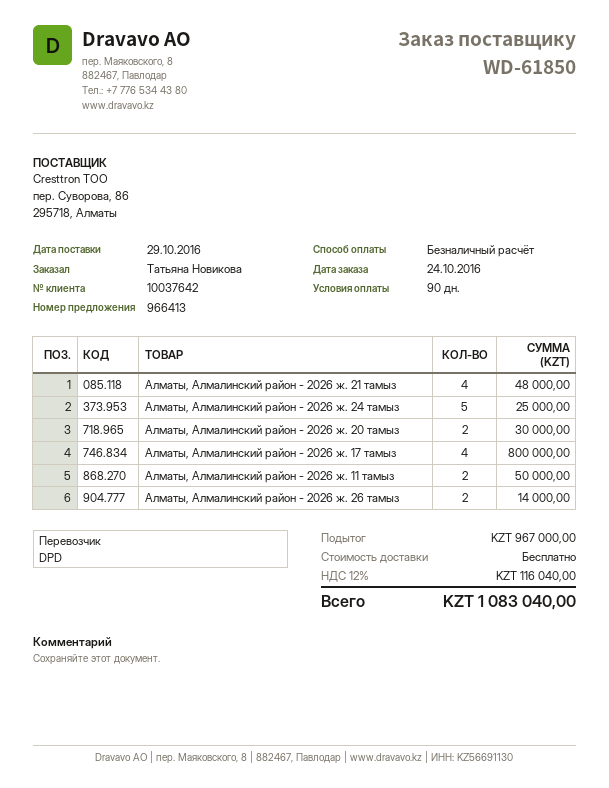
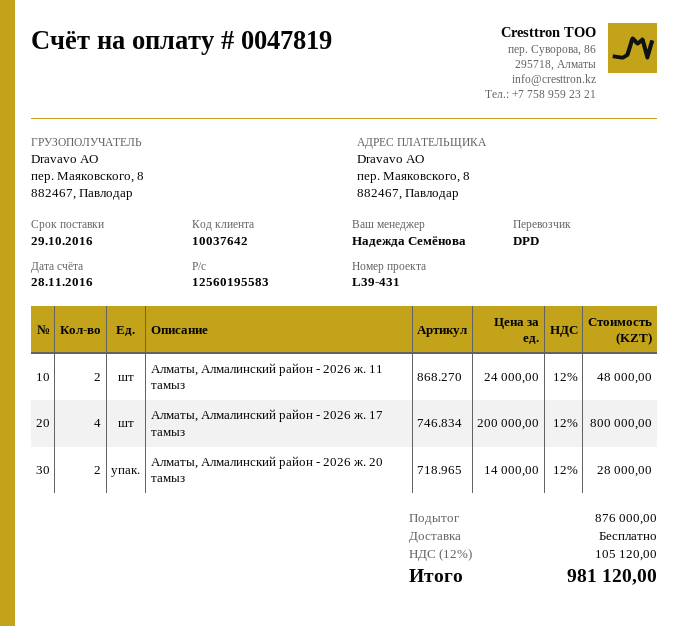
Алматы, Алмалинский район - 2026 ж. 21 тамыз: 4 for 48000.00 -> none
Алматы, Алмалинский район - 2026 ж. 24 тамыз: 5 for 25000.00 -> none
Алматы, Алмалинский район - 2026 ж. 20 тамыз: 2 for 30000.00 -> 2 for 28000.00
Алматы, Алмалинский район - 2026 ж. 11 тамыз: 2 for 50000.00 -> 2 for 48000.00
Алматы, Алмалинский район - 2026 ж. 26 тамыз: 2 for 14000.00 -> none
subtotal: 967000.00 -> 876000.00
tax: 12% = 116040.00 -> 12% = 105120.00
total: 1083040.00 -> 981120.00

